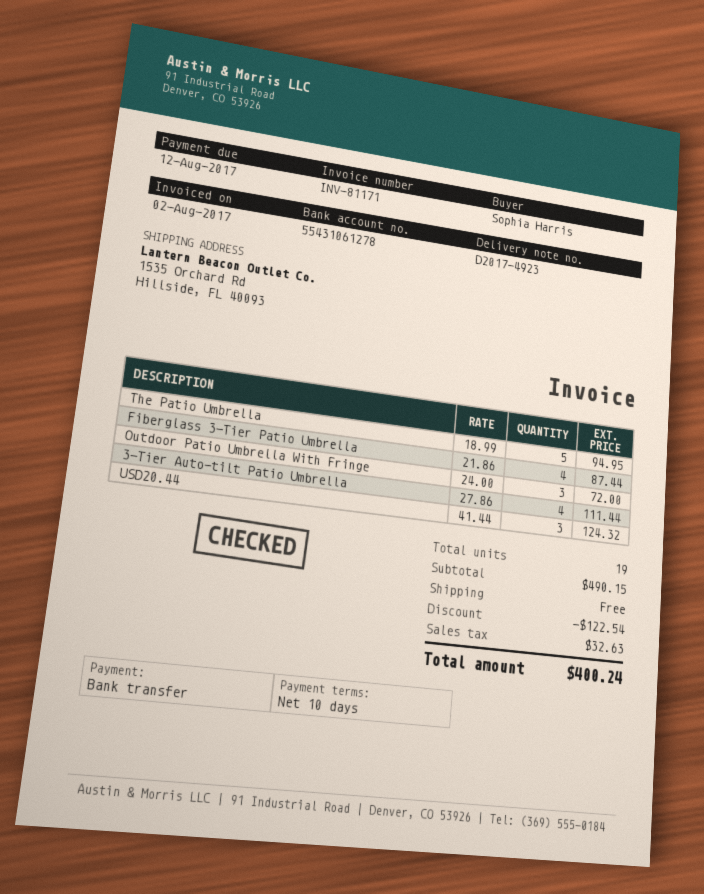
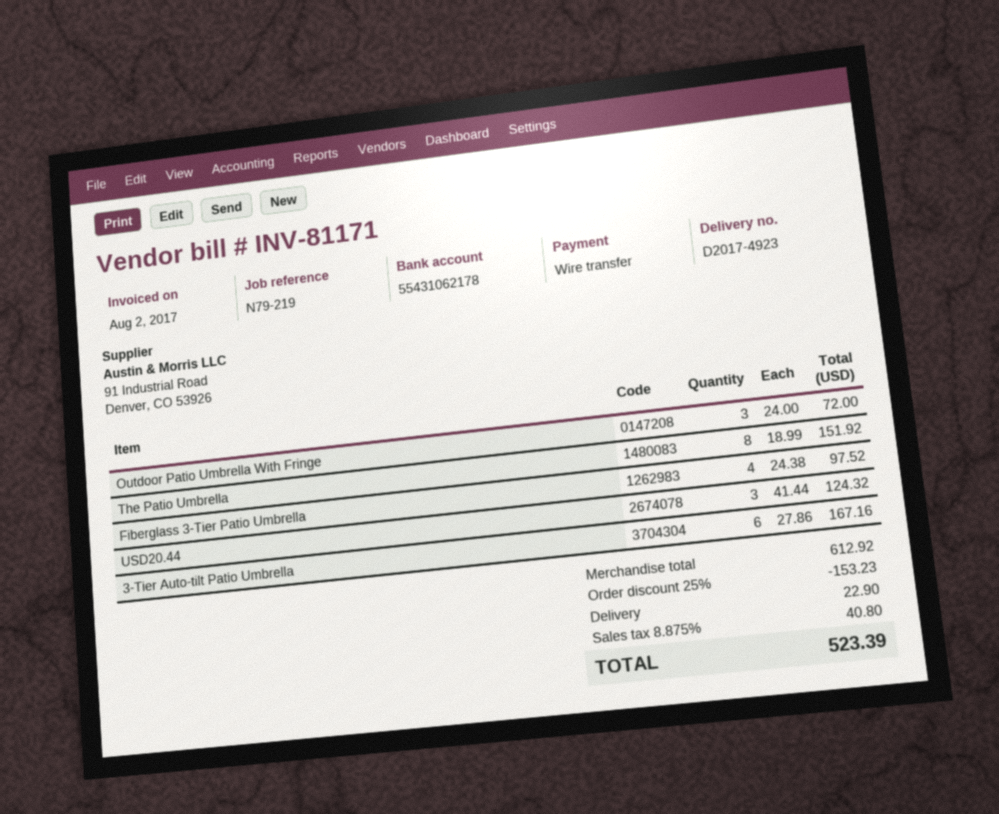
bank account: 55431061278 -> 55431062178
The Patio Umbrella: 5 x 18.99 = 94.95 -> 8 x 18.99 = 151.92
Fiberglass 3-Tier Patio Umbrella: 4 x 21.86 = 87.44 -> 4 x 24.38 = 97.52
3‑Tier Auto-tilt Patio Umbrella: 4 x 27.86 = 111.44 -> 6 x 27.86 = 167.16
subtotal: 490.15 -> 612.92
discount: 122.54 -> 153.23
shipping: 0.00 -> 22.90
tax: 32.63 -> 40.80
total: 400.24 -> 523.39

